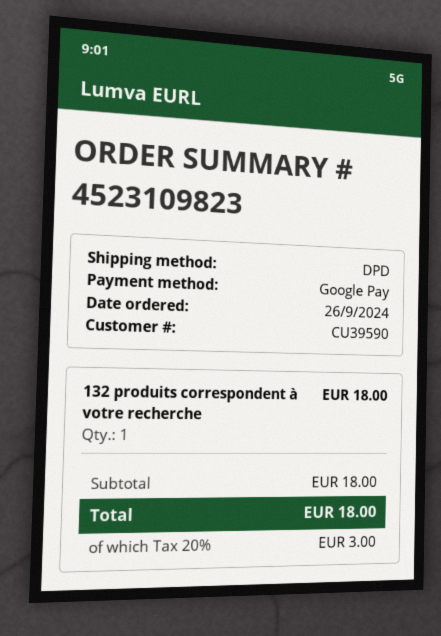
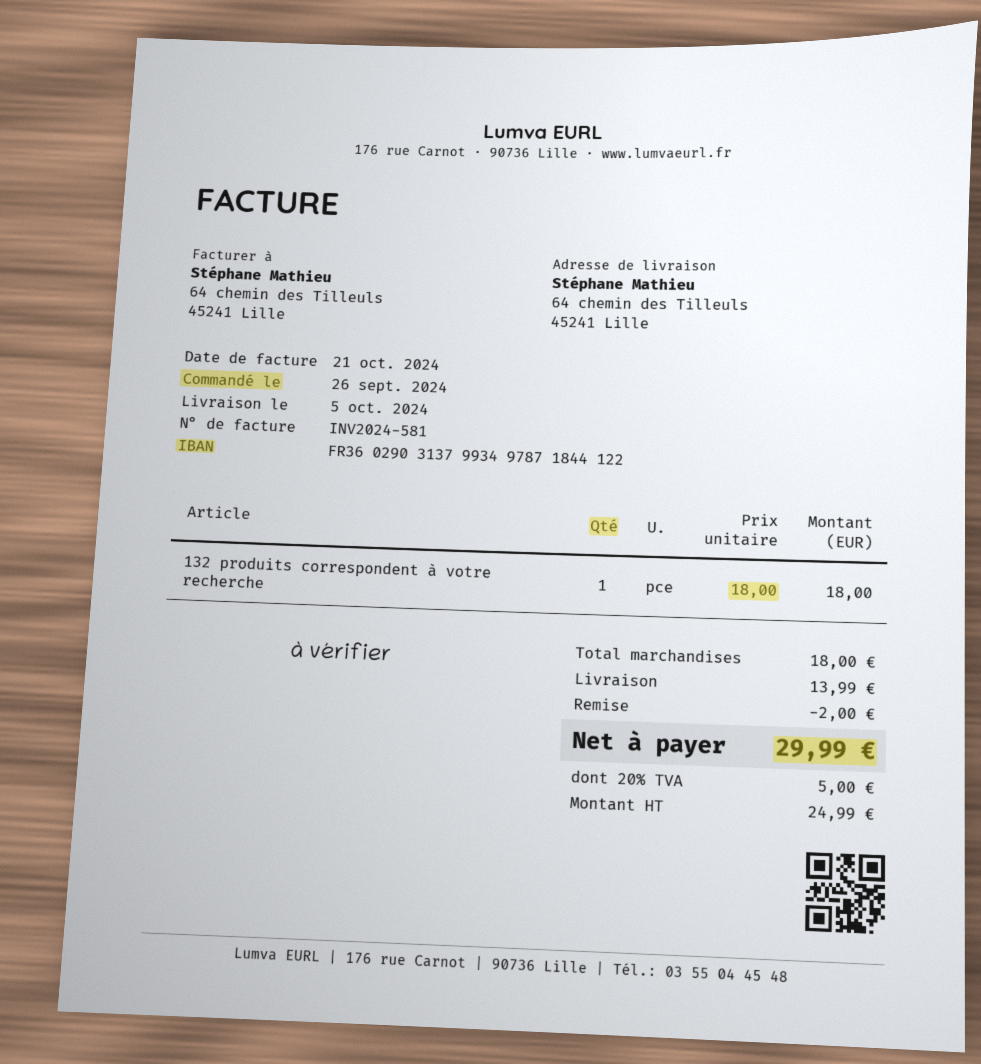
discount: none -> 2.00
shipping: none -> 13.99
tax: 20% = 3.00 -> 20% = 5.00
total: 18.00 -> 29.99

